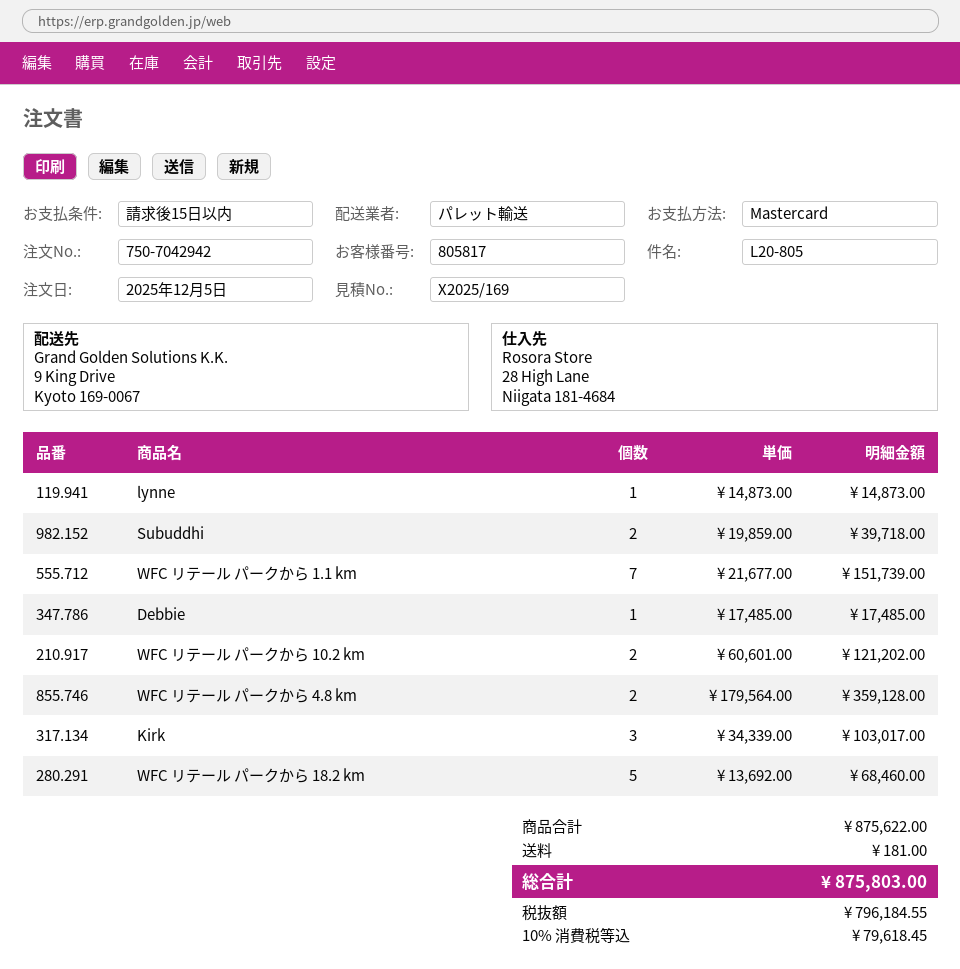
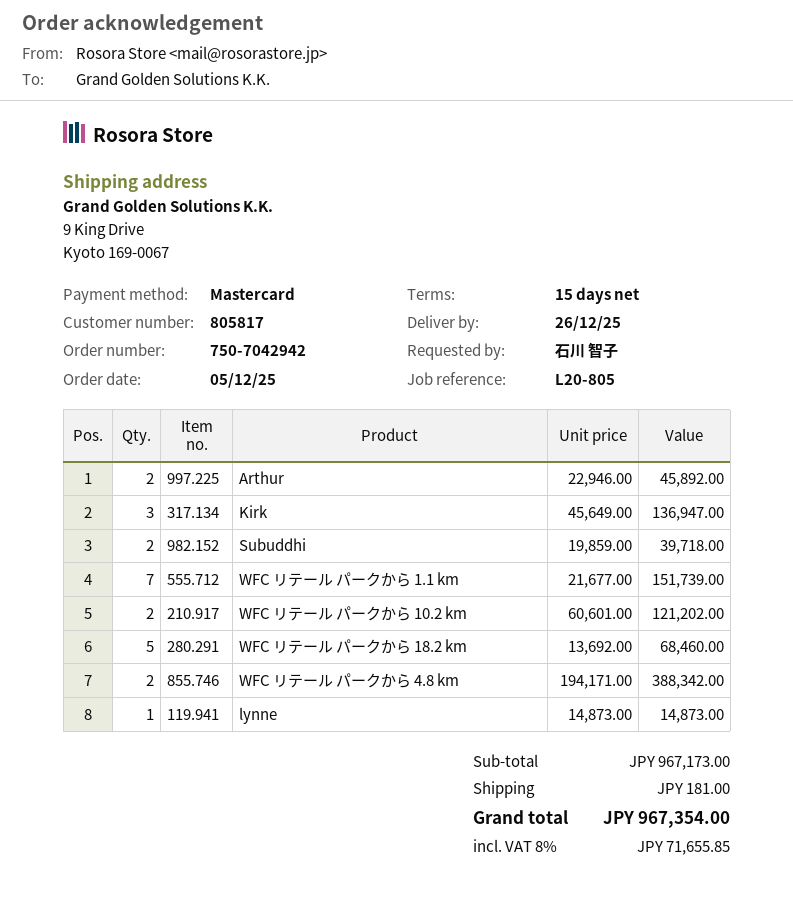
Debbie: 1 x 17485.00 = 17485.00 -> none
WFC リテール パークから 4.8 km: 2 x 179564.00 = 359128.00 -> 2 x 194171.00 = 388342.00
Kirk: 3 x 34339.00 = 103017.00 -> 3 x 45649.00 = 136947.00
Arthur: none -> 2 x 22946.00 = 45892.00
subtotal: 875622.00 -> 967173.00
tax: 10% = 79618.45 -> 8% = 71655.85
total: 875803.00 -> 967354.00

